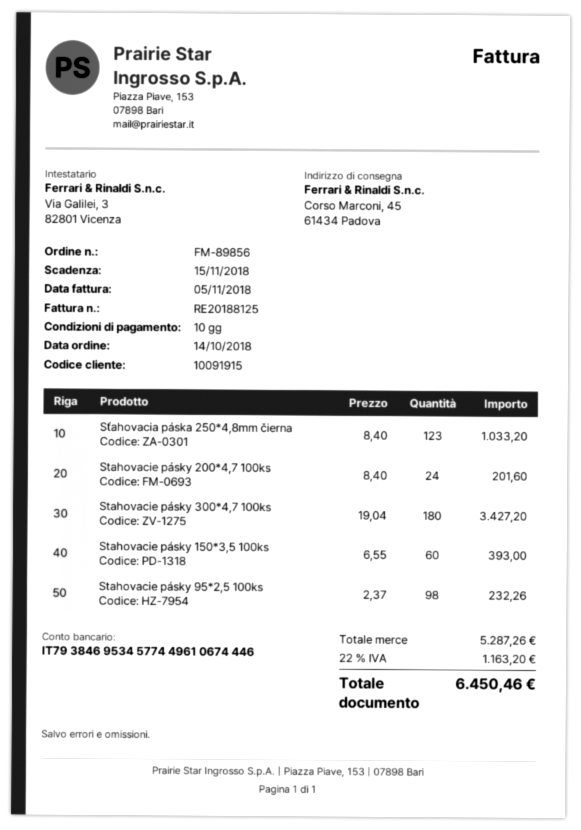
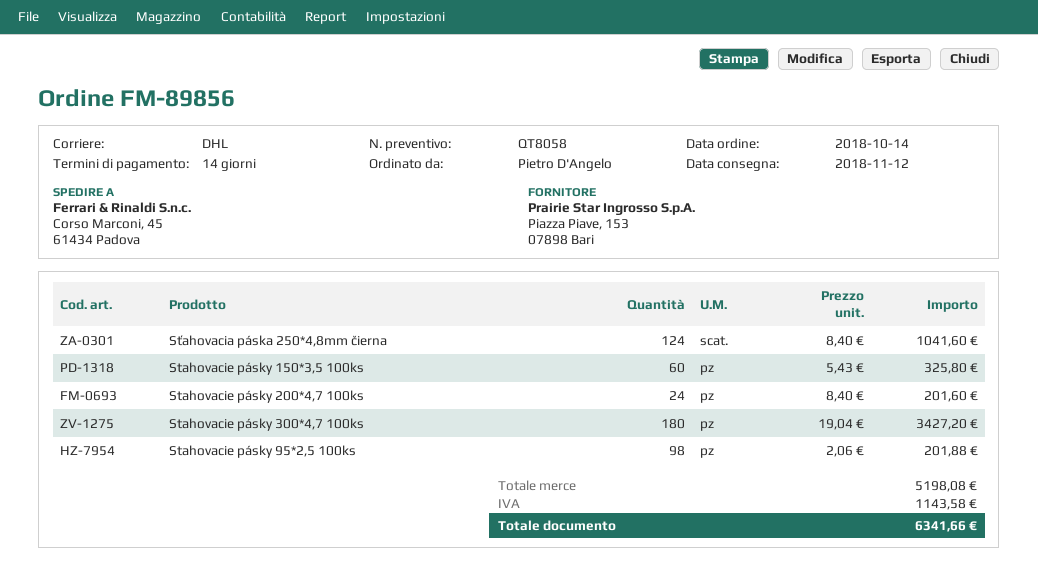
payment terms: 10 days -> 14 days
Sťahovacia páska 250*4,8mm čierna: 123 x 8.40 = 1033.20 -> 124 x 8.40 = 1041.60
Stahovacie pásky 150*3,5 100ks: 60 x 6.55 = 393.00 -> 60 x 5.43 = 325.80
Stahovacie pásky 95*2,5 100ks: 98 x 2.37 = 232.26 -> 98 x 2.06 = 201.88
subtotal: 5287.26 -> 5198.08
tax: 1163.20 -> 1143.58
total: 6450.46 -> 6341.66

